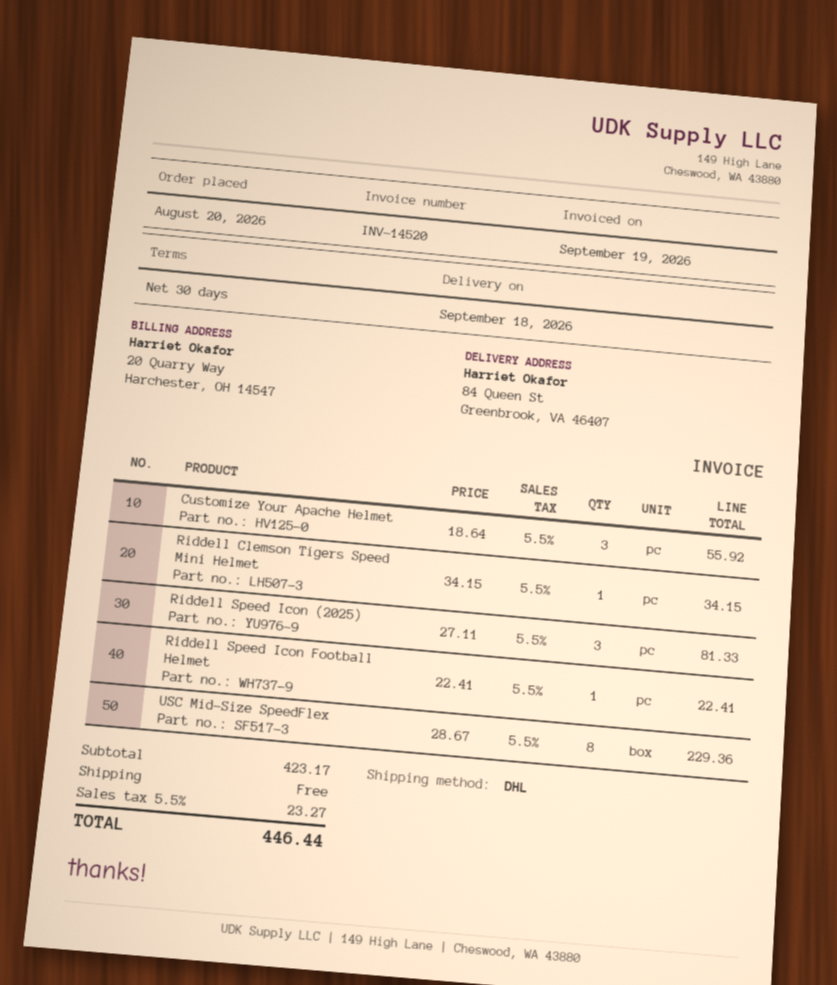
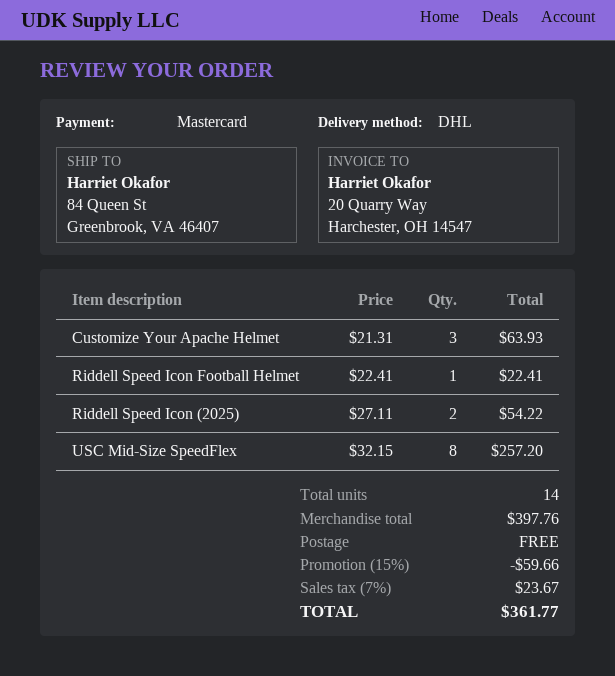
Customize Your Apache Helmet: 3 x 18.64 = 55.92 -> 3 x 21.31 = 63.93
Riddell Clemson Tigers Speed Mini Helmet: 1 x 34.15 = 34.15 -> none
Riddell Speed Icon (2025): 3 x 27.11 = 81.33 -> 2 x 27.11 = 54.22
USC Mid-Size SpeedFlex: 8 x 28.67 = 229.36 -> 8 x 32.15 = 257.20
subtotal: 423.17 -> 397.76
discount: none -> 15% = 59.66
tax: 5.5% = 23.27 -> 7% = 23.67
total: 446.44 -> 361.77

